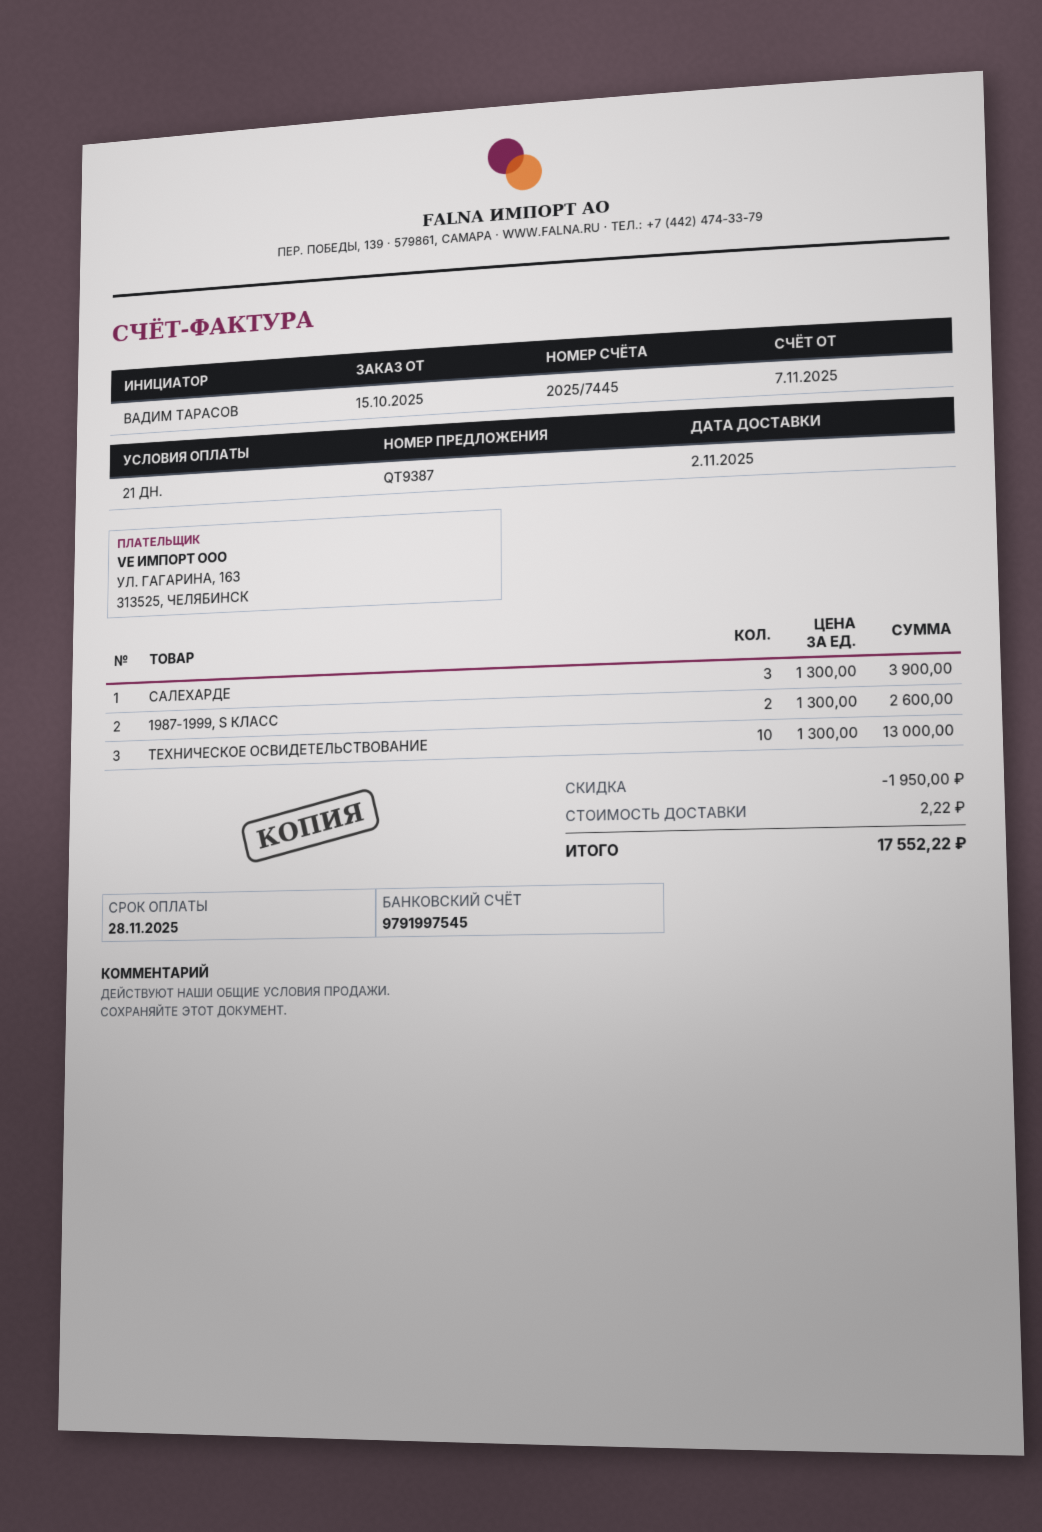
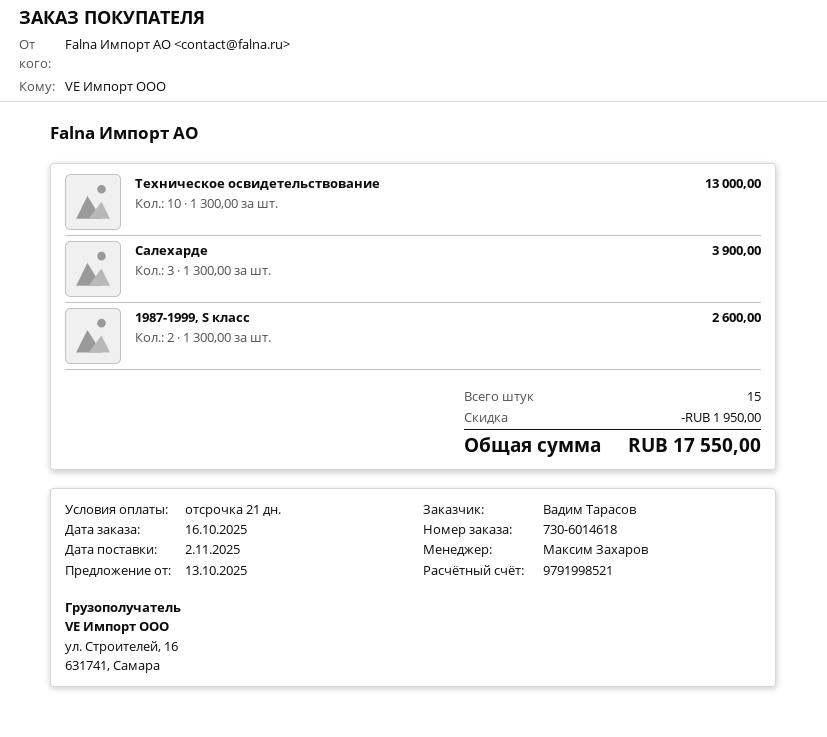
order date: 2025-10-15 -> 2025-10-16
bank account: 9791997545 -> 9791998521
shipping: 2.22 -> none
total: 17552.22 -> 17550.00

